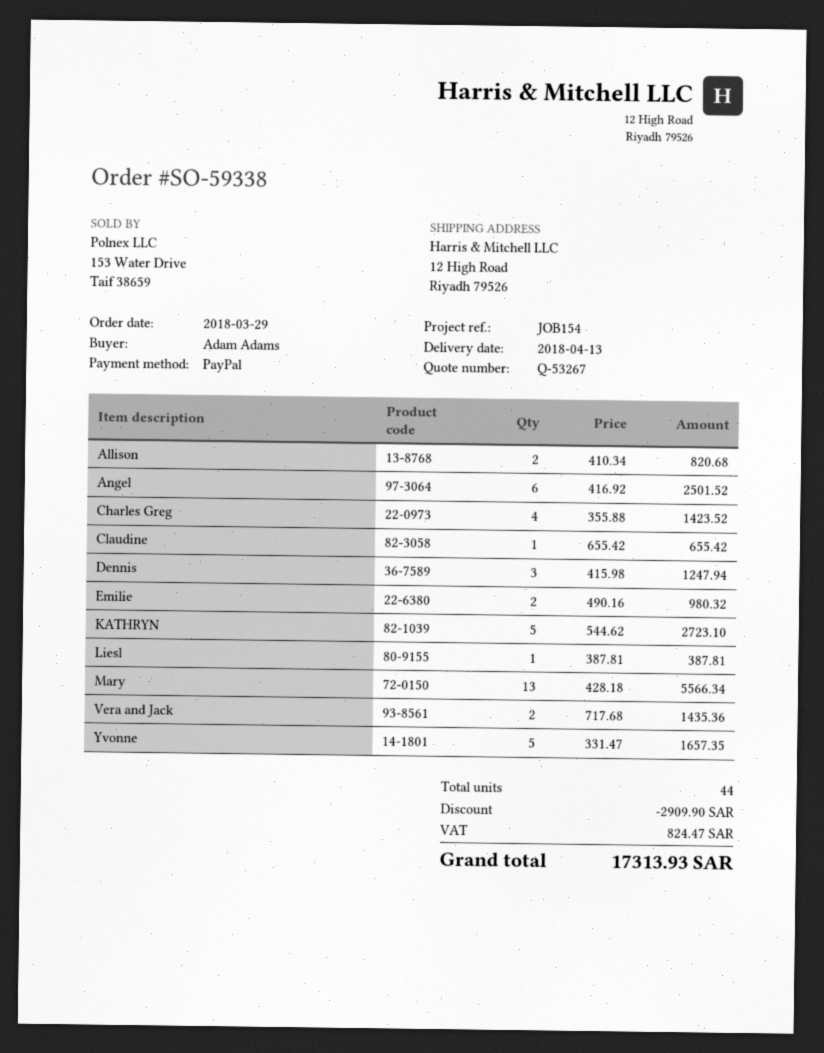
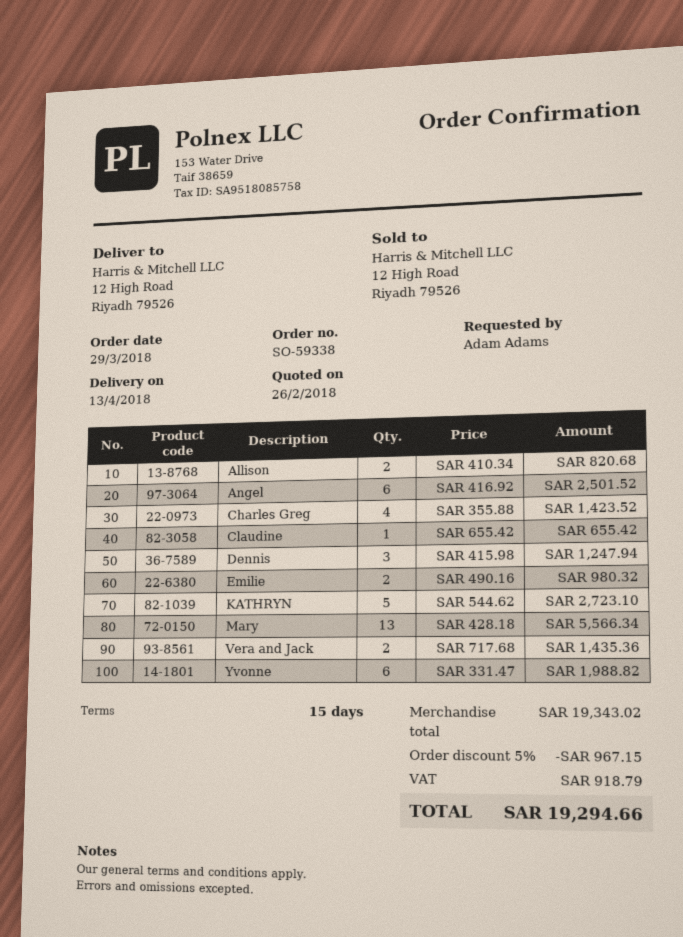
Liesl: 1 x 387.81 = 387.81 -> none
Yvonne: 5 x 331.47 = 1657.35 -> 6 x 331.47 = 1988.82
discount: 2909.90 -> 967.15
tax: 824.47 -> 918.79
total: 17313.93 -> 19294.66

